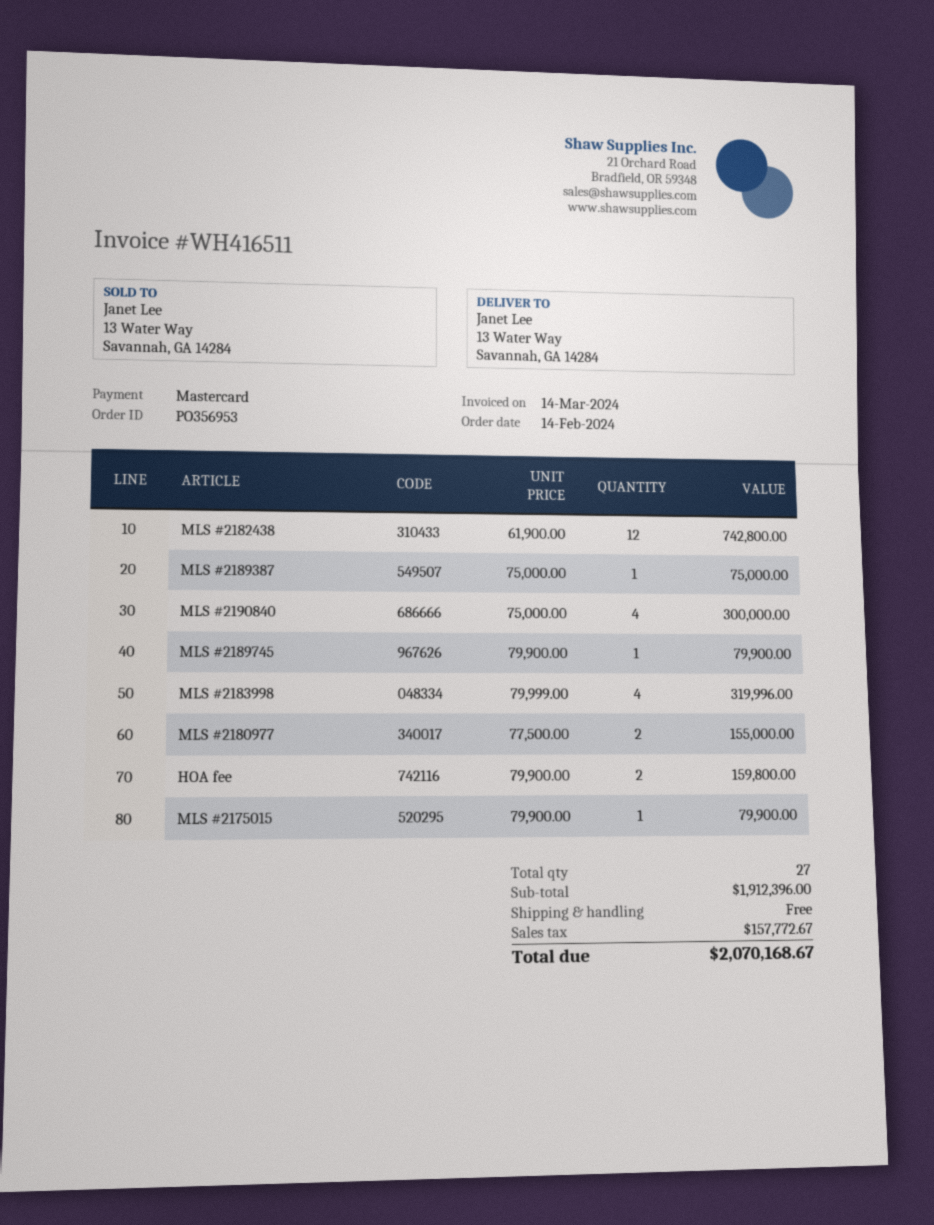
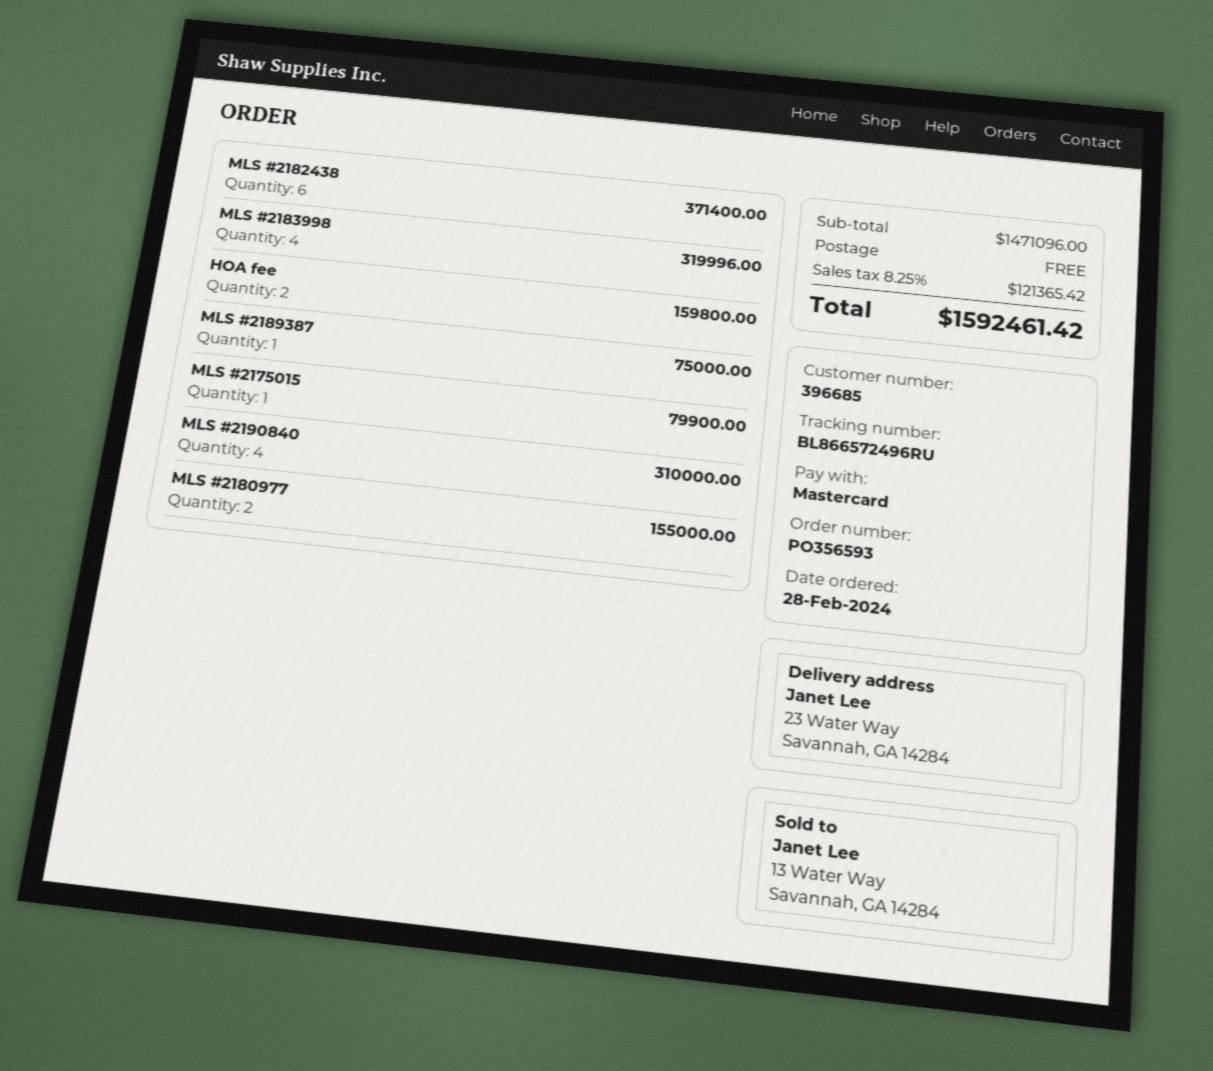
order number: PO356953 -> PO356593
order date: 2024-02-14 -> 2024-02-28
ship to: 13 Water Way, Savannah, GA 14284 -> 23 Water Way, Savannah, GA 14284
MLS #2182438: 12 for 742800.00 -> 6 for 371400.00
MLS #2190840: 4 for 300000.00 -> 4 for 310000.00
MLS #2189745: 1 for 79900.00 -> none
subtotal: 1912396.00 -> 1471096.00
tax: 157772.67 -> 121365.42
total: 2070168.67 -> 1592461.42

